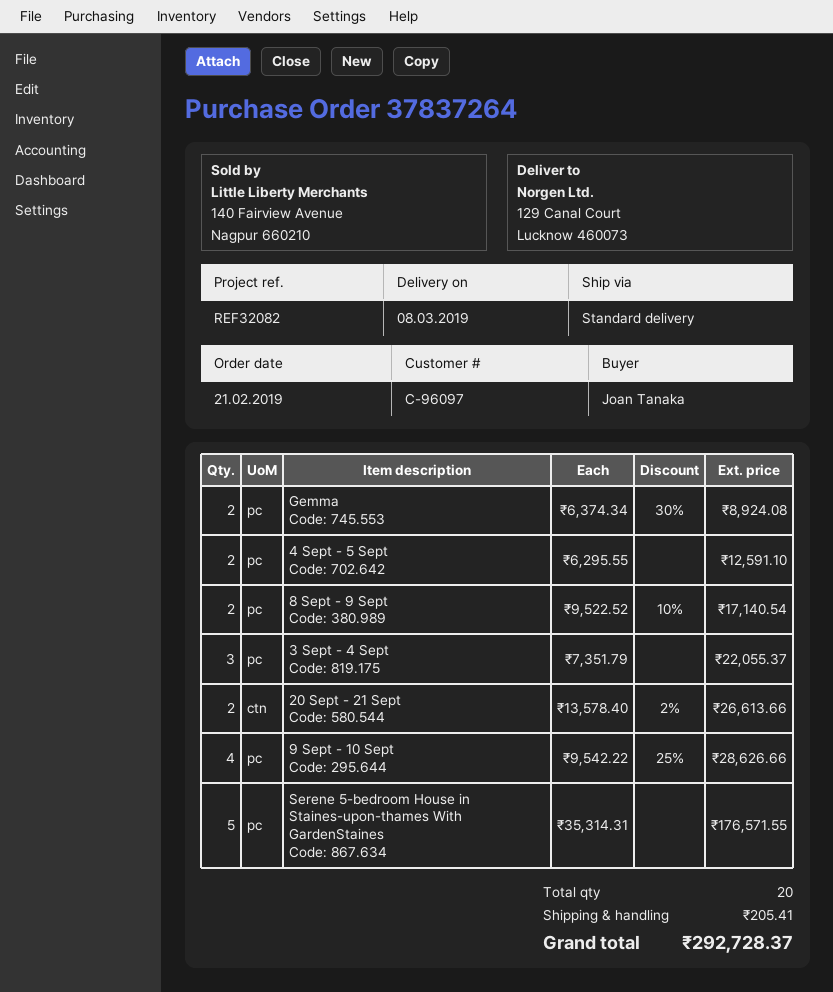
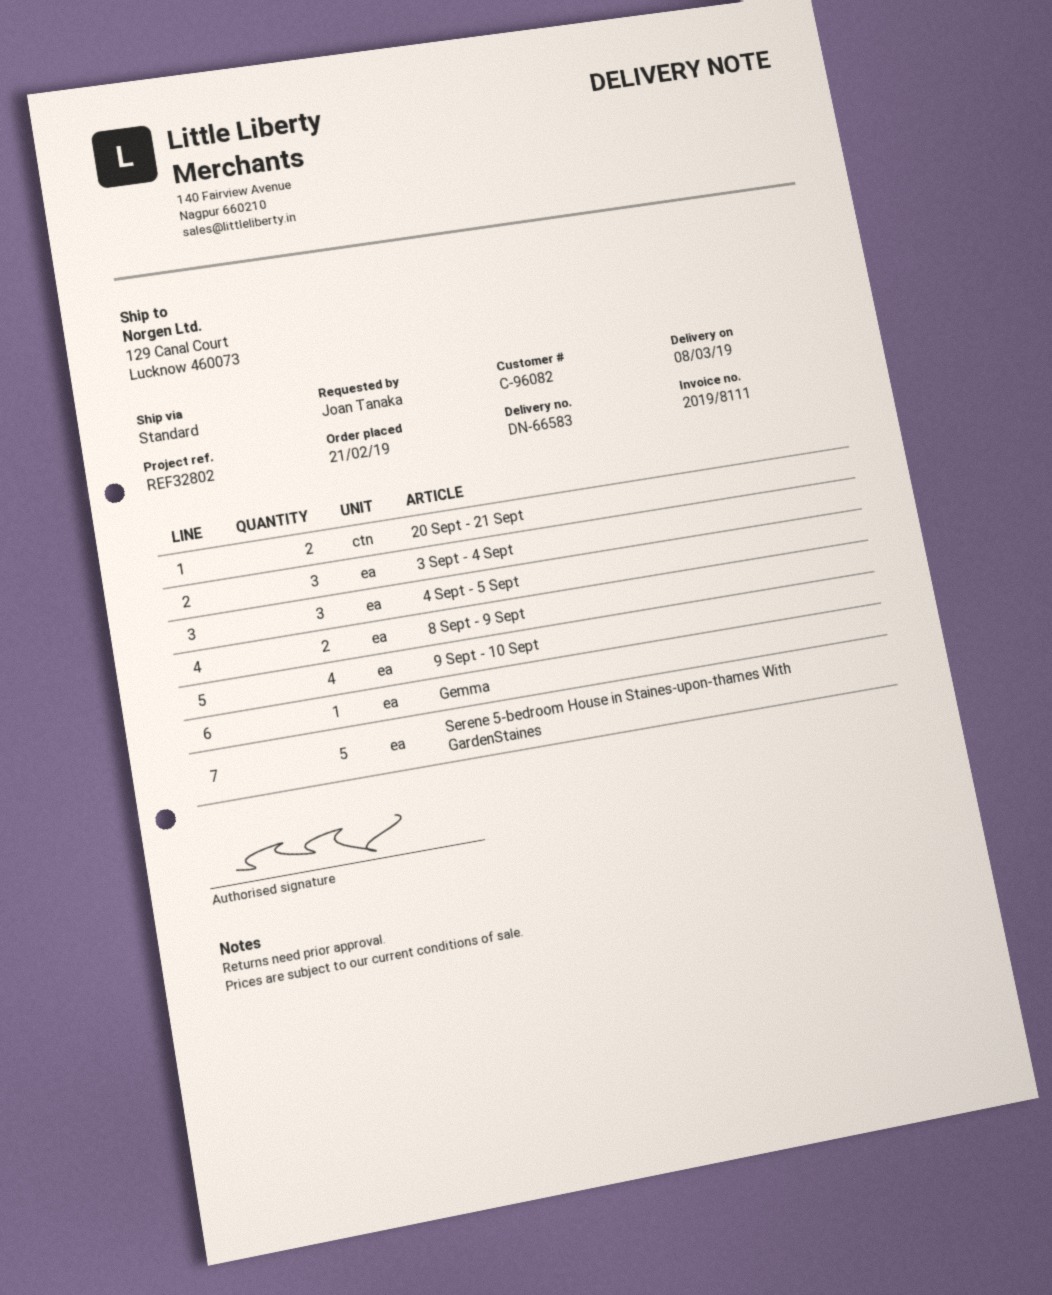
customer number: C-96097 -> C-96082
reference: REF32082 -> REF32802
Gemma: 2 -> 1
4 Sept - 5 Sept: 2 -> 3

